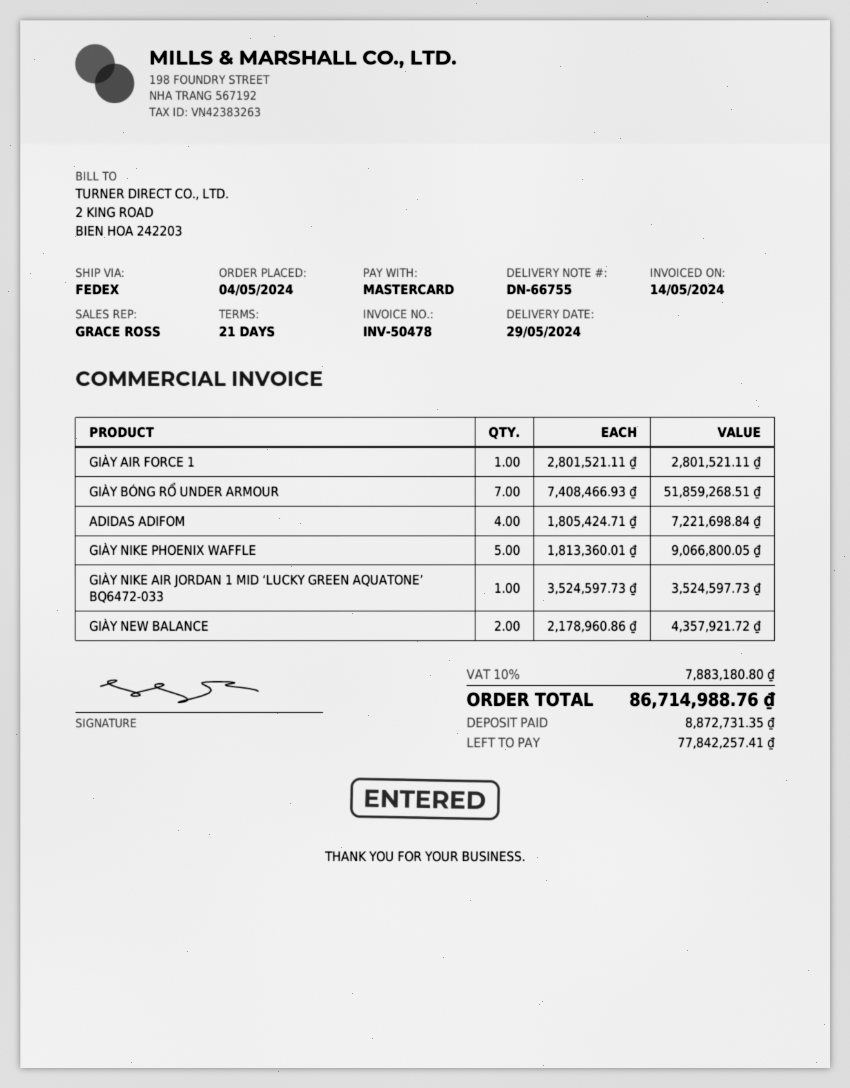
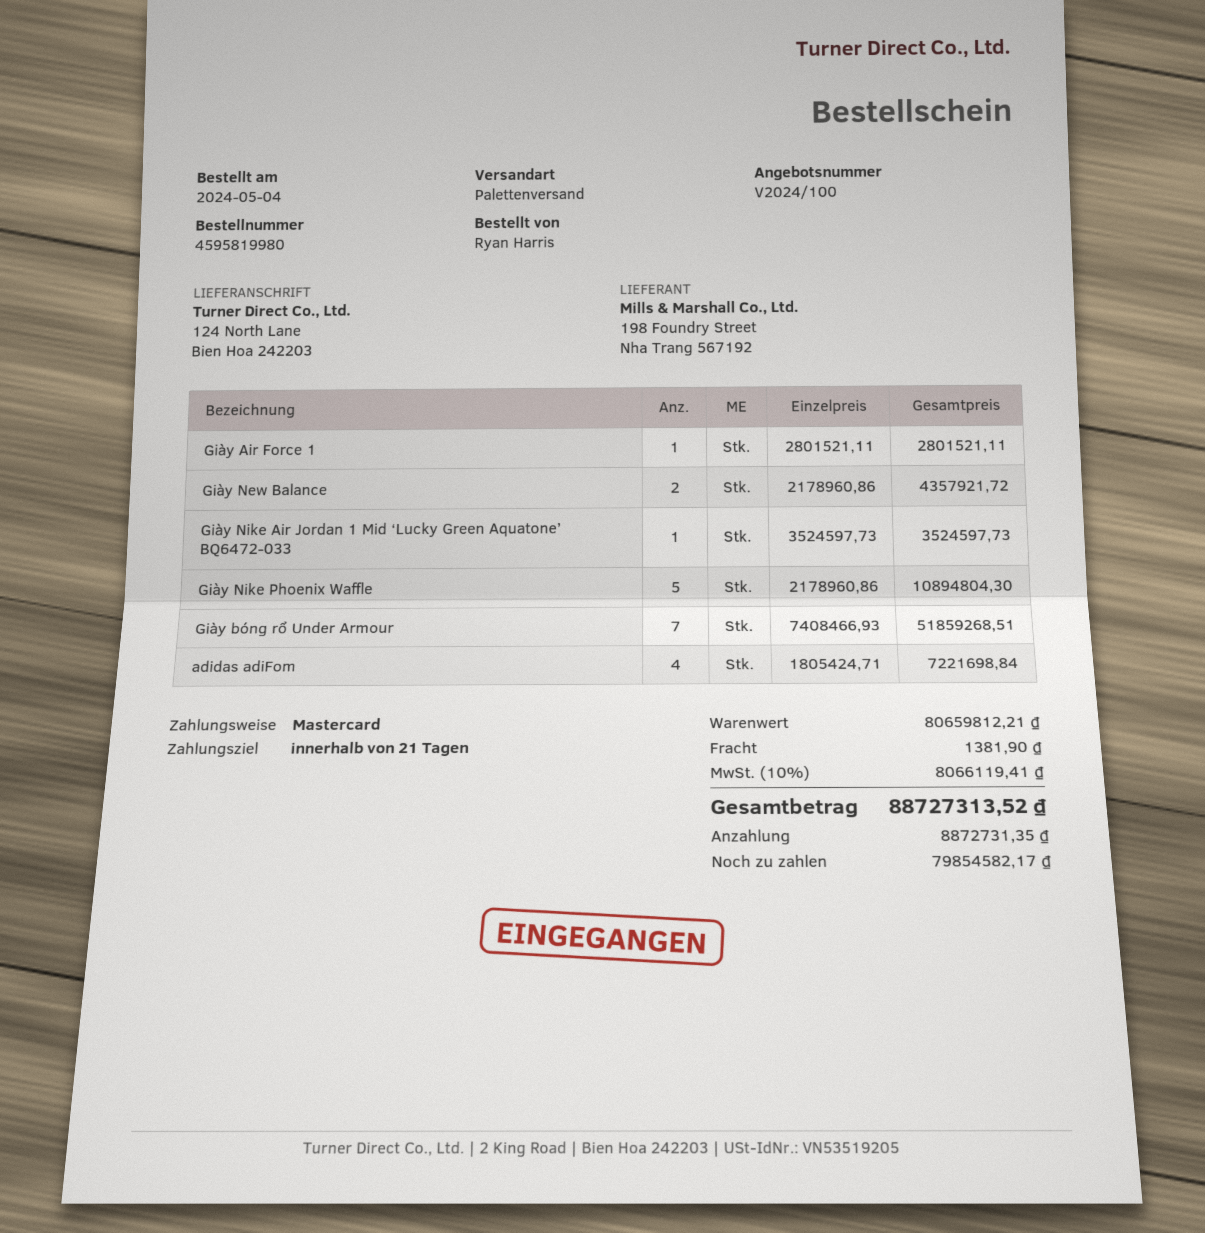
shipping method: FedEx -> pallet freight
GIÀY NIKE PHOENIX WAFFLE: 5 x 1813360.01 = 9066800.05 -> 5 x 2178960.86 = 10894804.30
shipping: none -> 1381.90
tax: 10% = 7883180.80 -> 10% = 8066119.41
total: 86714988.76 -> 88727313.52
balance: 77842257.41 -> 79854582.17

